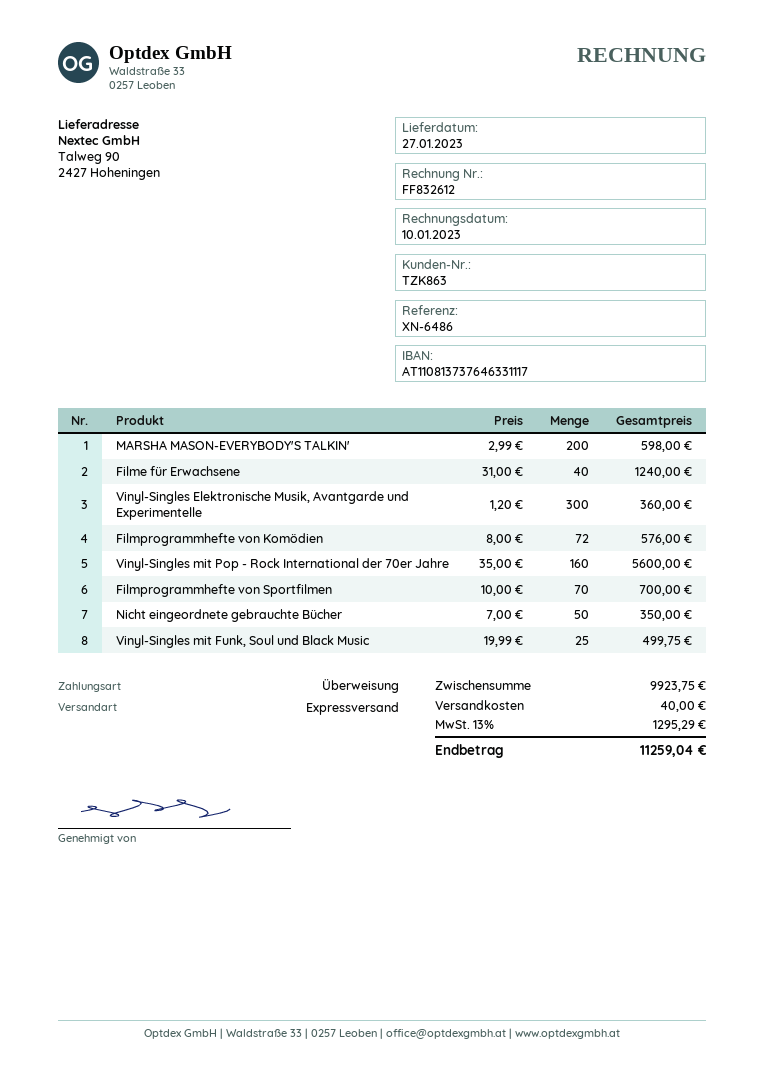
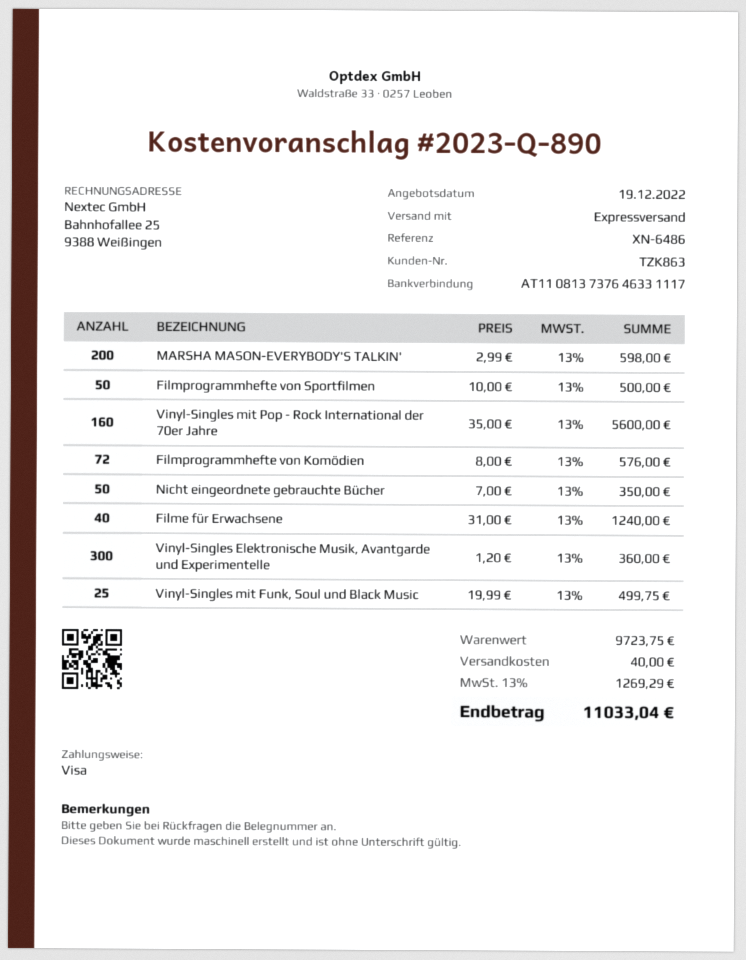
payment method: bank transfer -> Visa
Filmprogrammhefte von Sportfilmen: 70 x 10.00 = 700.00 -> 50 x 10.00 = 500.00
subtotal: 9923.75 -> 9723.75
tax: 13% = 1295.29 -> 13% = 1269.29
total: 11259.04 -> 11033.04

